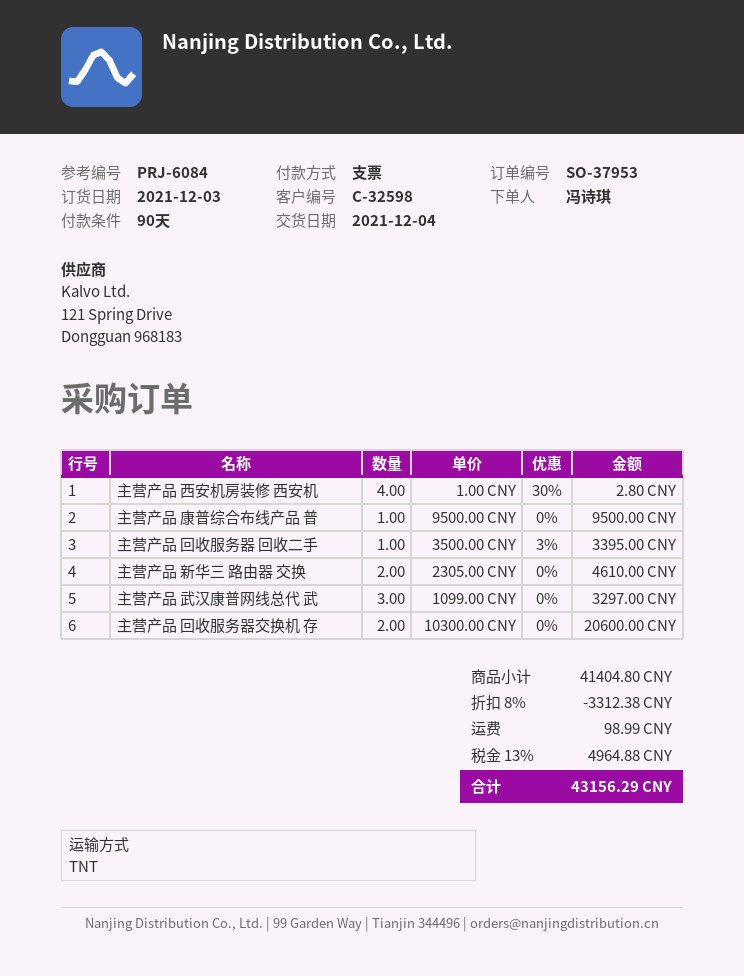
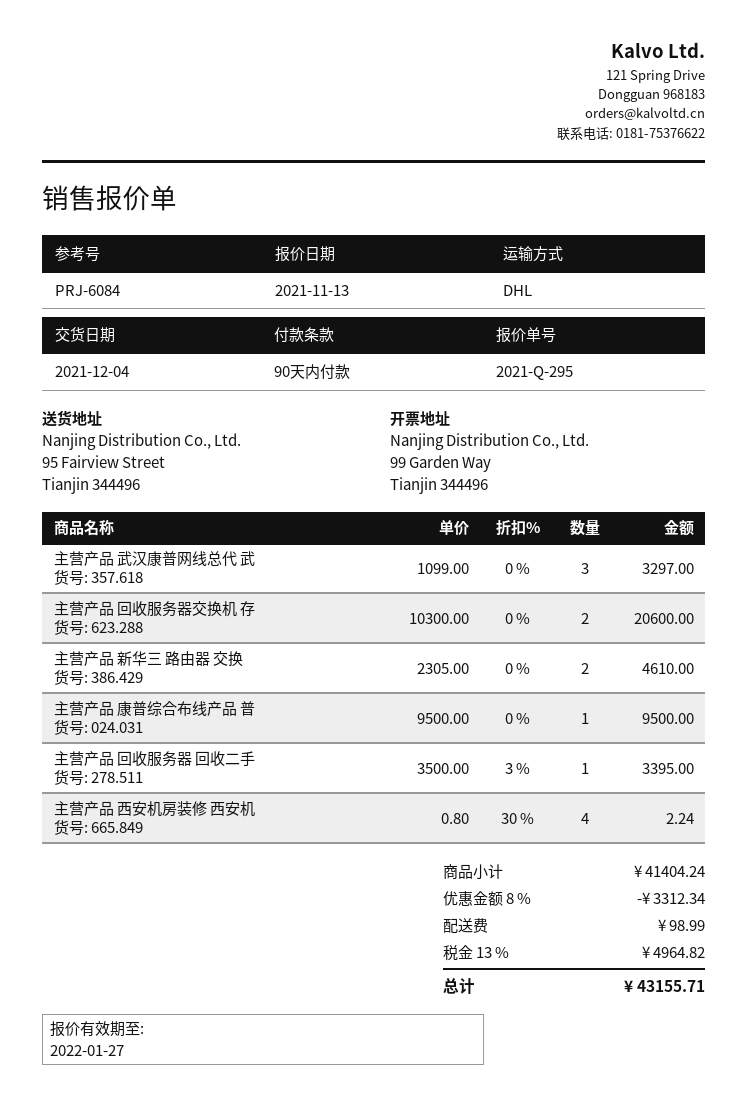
shipping method: TNT -> DHL
主营产品 西安机房装修 西安机: 4 x 1.00 - 30% = 2.80 -> 4 x 0.80 - 30% = 2.24
subtotal: 41404.80 -> 41404.24
discount: 8% = 3312.38 -> 8% = 3312.34
tax: 13% = 4964.88 -> 13% = 4964.82
total: 43156.29 -> 43155.71

